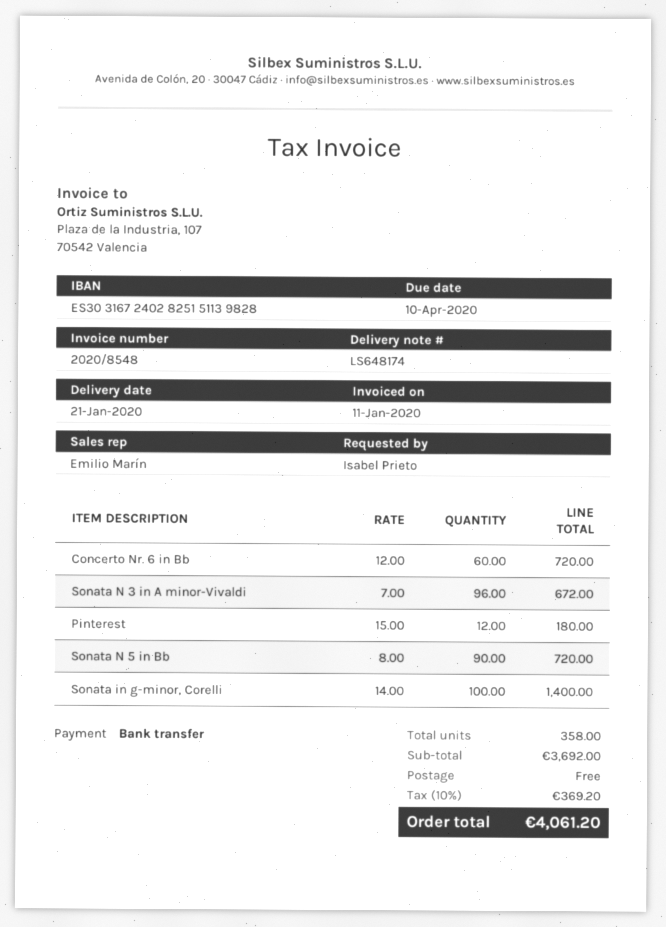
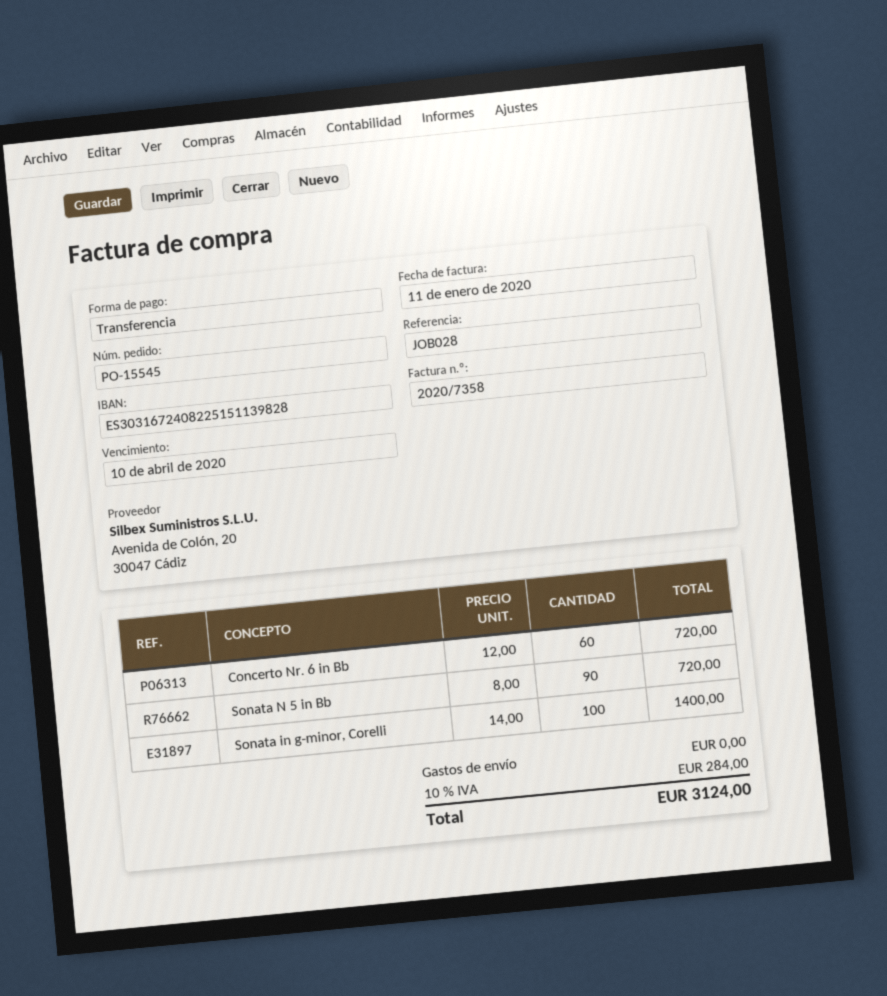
invoice number: 2020/8548 -> 2020/7358
bank account: ES3031672402825151139828 -> ES3031672408225151139828
Sonata N 3 in A minor-Vivaldi: 96 x 7.00 = 672.00 -> none
Pinterest: 12 x 15.00 = 180.00 -> none
tax: 10% = 369.20 -> 10% = 284.00
total: 4061.20 -> 3124.00

